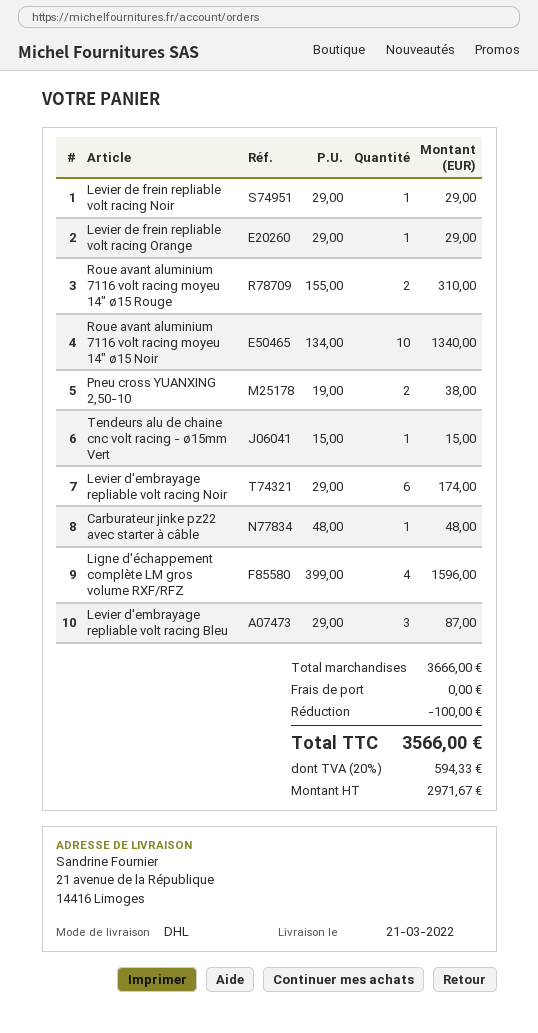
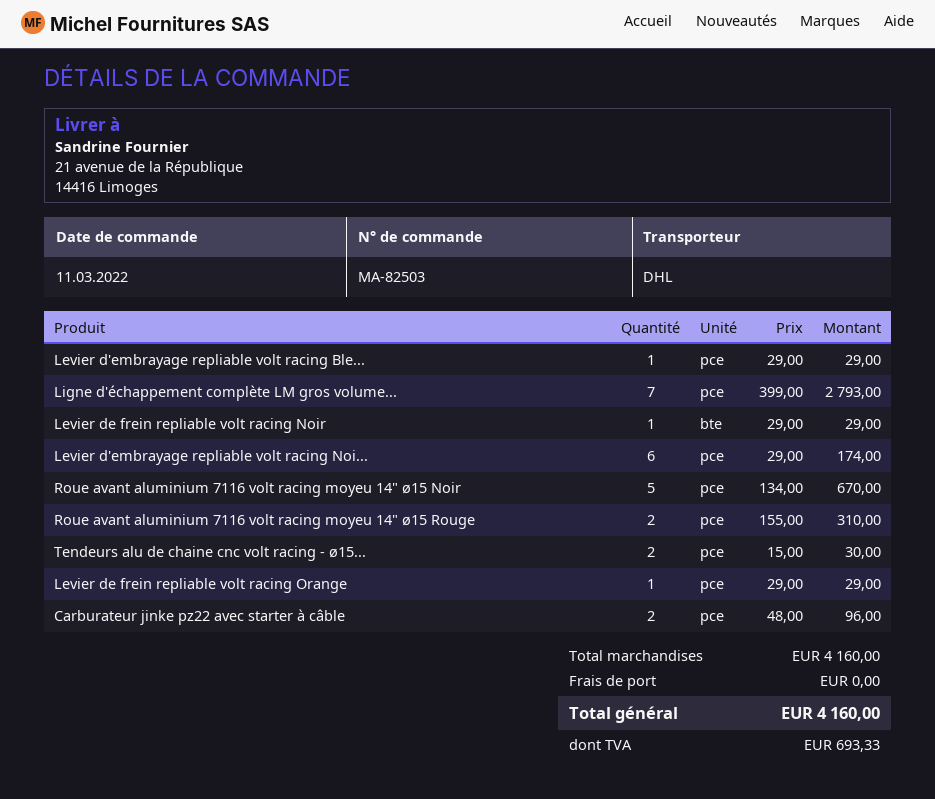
Roue avant aluminium 7116 volt racing moyeu 14" ø15 Noir: 10 x 134.00 = 1340.00 -> 5 x 134.00 = 670.00
Pneu cross YUANXING 2,50-10: 2 x 19.00 = 38.00 -> none
Tendeurs alu de chaine cnc volt racing - ø15mm Vert: 1 x 15.00 = 15.00 -> 2 x 15.00 = 30.00
Carburateur jinke pz22 avec starter à câble: 1 x 48.00 = 48.00 -> 2 x 48.00 = 96.00
Ligne d'échappement complète LM gros volume RXF/RFZ: 4 x 399.00 = 1596.00 -> 7 x 399.00 = 2793.00
Levier d'embrayage repliable volt racing Bleu: 3 x 29.00 = 87.00 -> 1 x 29.00 = 29.00
subtotal: 3666.00 -> 4160.00
discount: 100.00 -> none
tax: 594.33 -> 693.33
total: 3566.00 -> 4160.00

